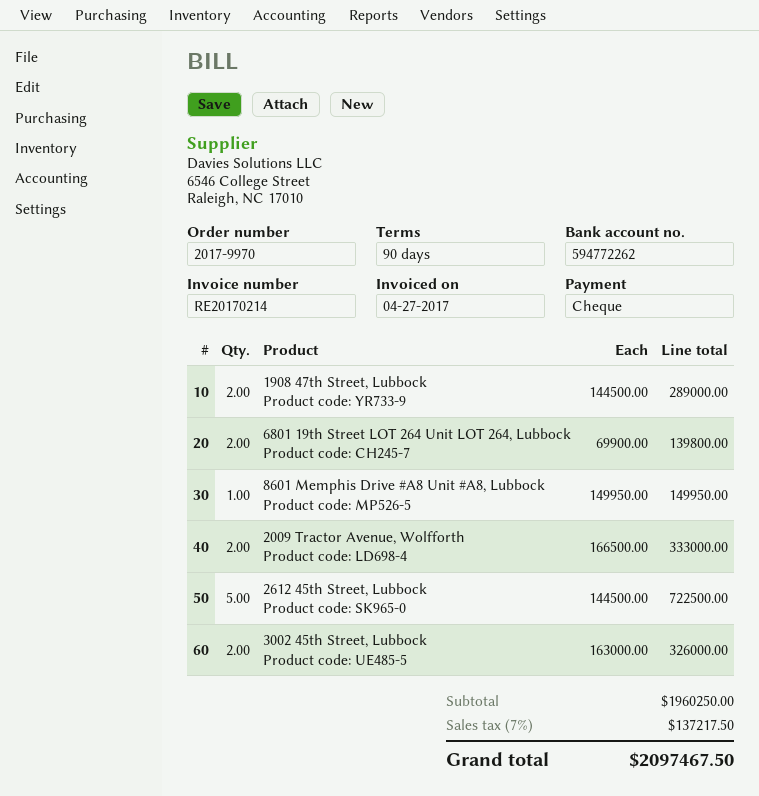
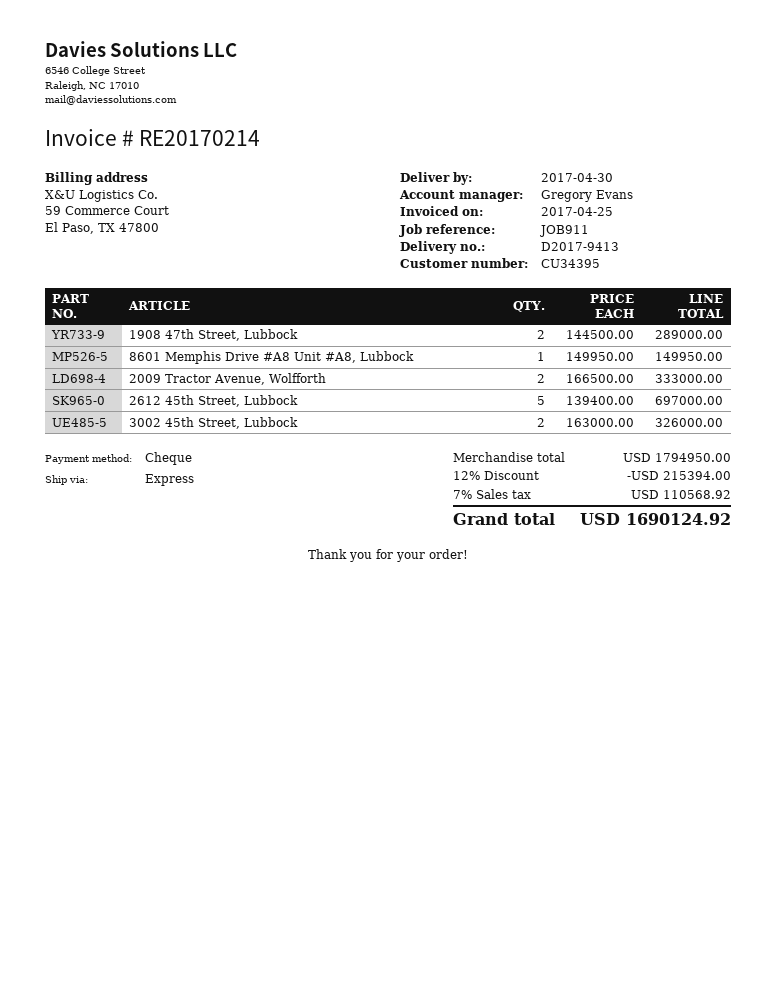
invoice date: 2017-04-27 -> 2017-04-25
6801 19th Street LOT 264 Unit LOT 264, Lubbock: 2 x 69900.00 = 139800.00 -> none
2612 45th Street, Lubbock: 5 x 144500.00 = 722500.00 -> 5 x 139400.00 = 697000.00
subtotal: 1960250.00 -> 1794950.00
discount: none -> 12% = 215394.00
tax: 7% = 137217.50 -> 7% = 110568.92
total: 2097467.50 -> 1690124.92

